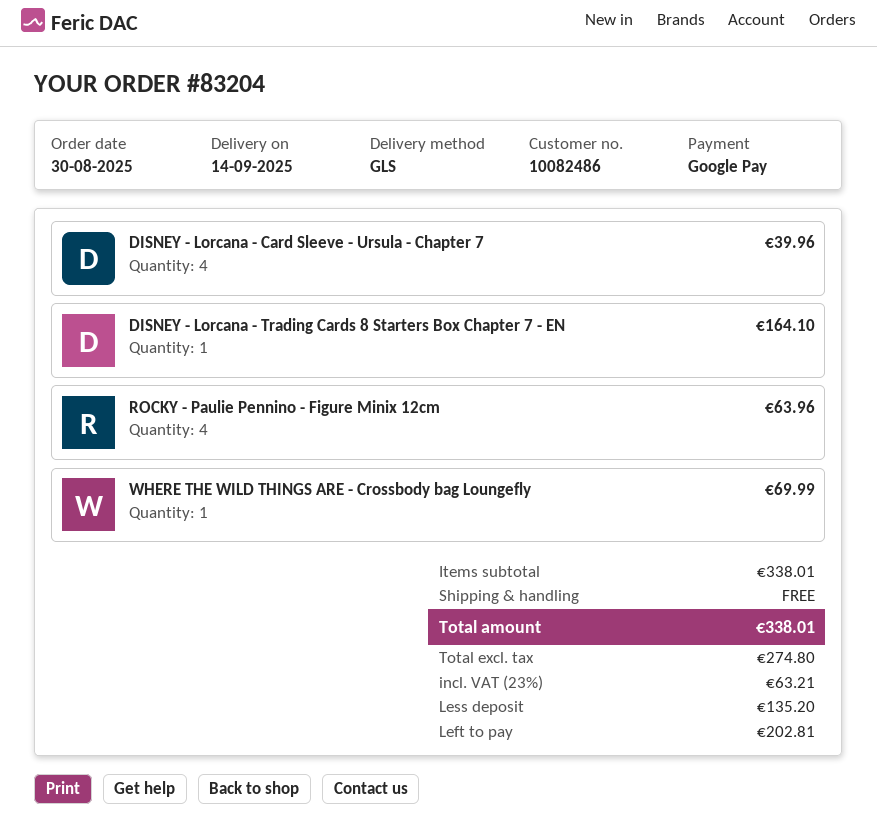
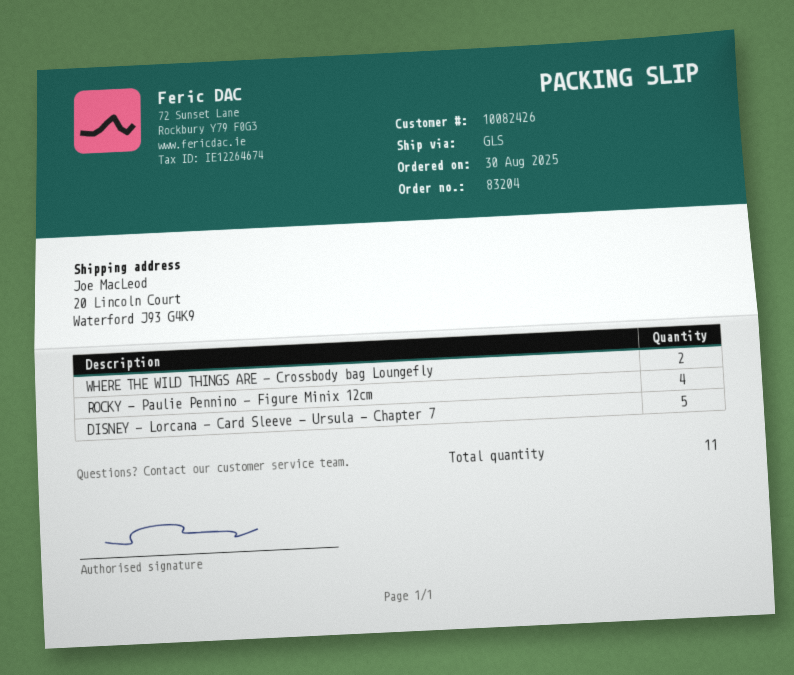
customer number: 10082486 -> 10082426
DISNEY - Lorcana - Card Sleeve - Ursula - Chapter 7: 4 -> 5
DISNEY - Lorcana - Trading Cards 8 Starters Box Chapter 7 - EN: 1 -> none
WHERE THE WILD THINGS ARE - Crossbody bag Loungefly: 1 -> 2

